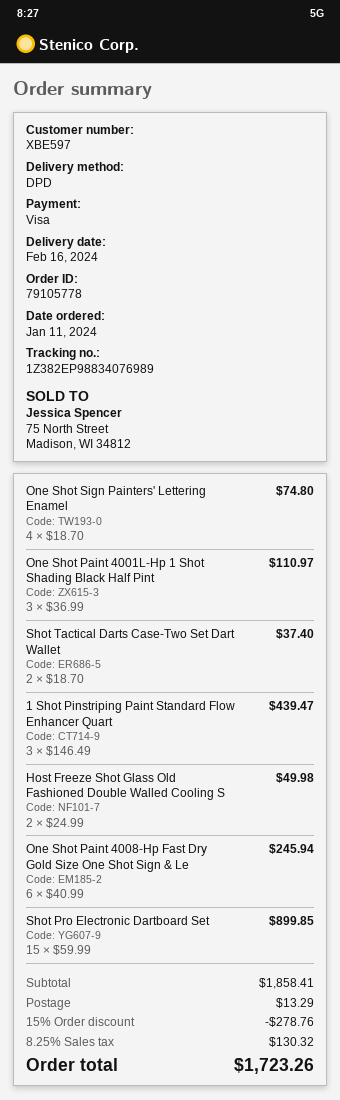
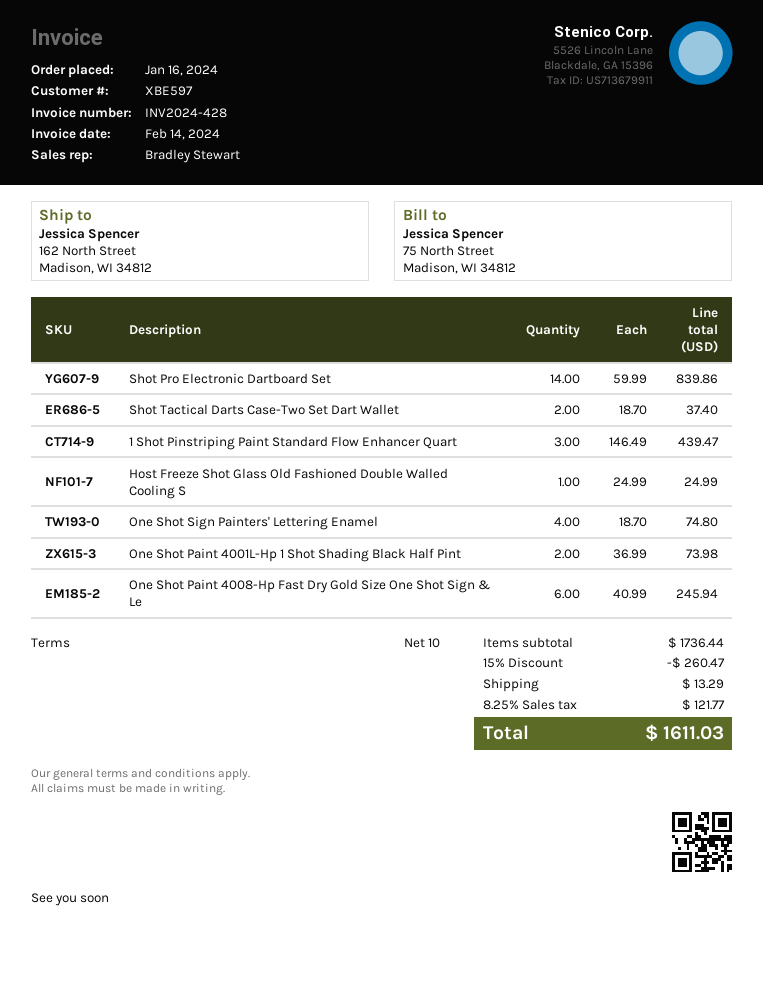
order date: 2024-01-11 -> 2024-01-16
One Shot Paint 4001L-Hp 1 Shot Shading Black Half Pint: 3 x 36.99 = 110.97 -> 2 x 36.99 = 73.98
Host Freeze Shot Glass Old Fashioned Double Walled Cooling S: 2 x 24.99 = 49.98 -> 1 x 24.99 = 24.99
Shot Pro Electronic Dartboard Set: 15 x 59.99 = 899.85 -> 14 x 59.99 = 839.86
subtotal: 1858.41 -> 1736.44
discount: 15% = 278.76 -> 15% = 260.47
tax: 8.25% = 130.32 -> 8.25% = 121.77
total: 1723.26 -> 1611.03

